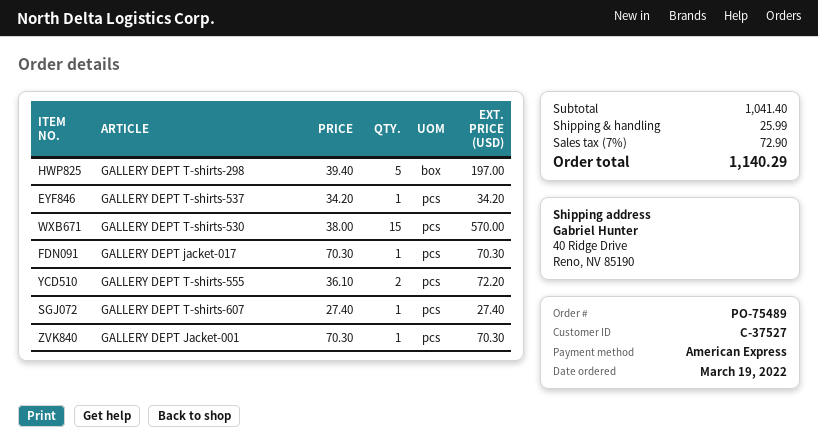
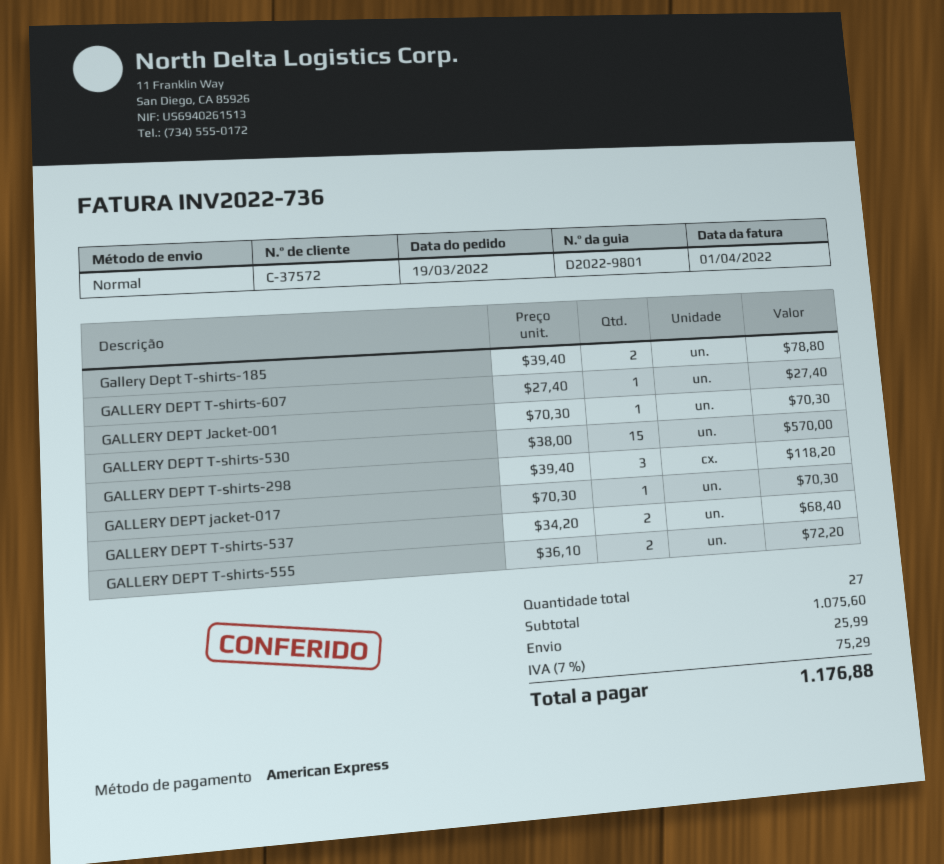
customer number: C-37527 -> C-37572
GALLERY DEPT T-shirts-298: 5 x 39.40 = 197.00 -> 3 x 39.40 = 118.20
GALLERY DEPT T-shirts-537: 1 x 34.20 = 34.20 -> 2 x 34.20 = 68.40
Gallery Dept T-shirts-185: none -> 2 x 39.40 = 78.80
subtotal: 1041.40 -> 1075.60
tax: 7% = 72.90 -> 7% = 75.29
total: 1140.29 -> 1176.88

